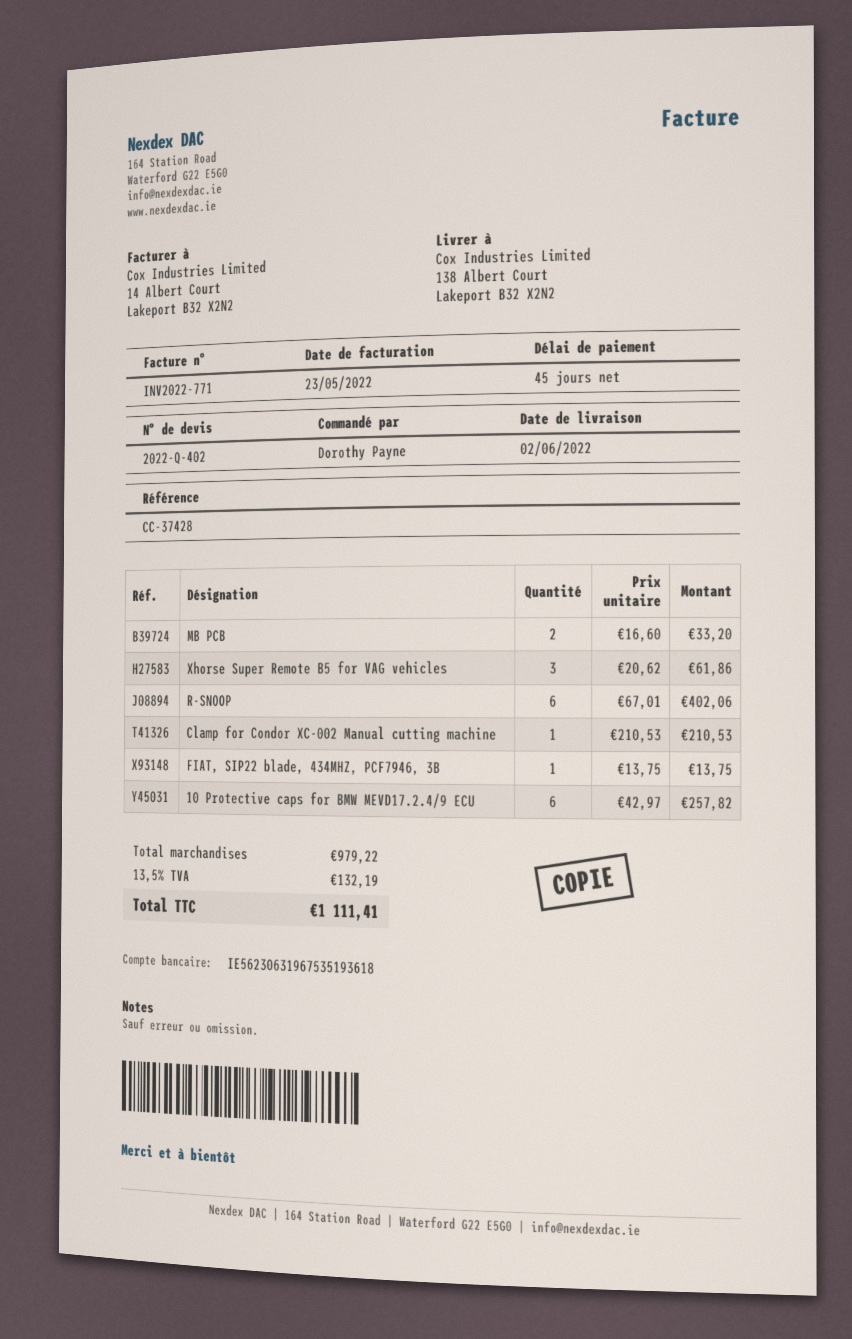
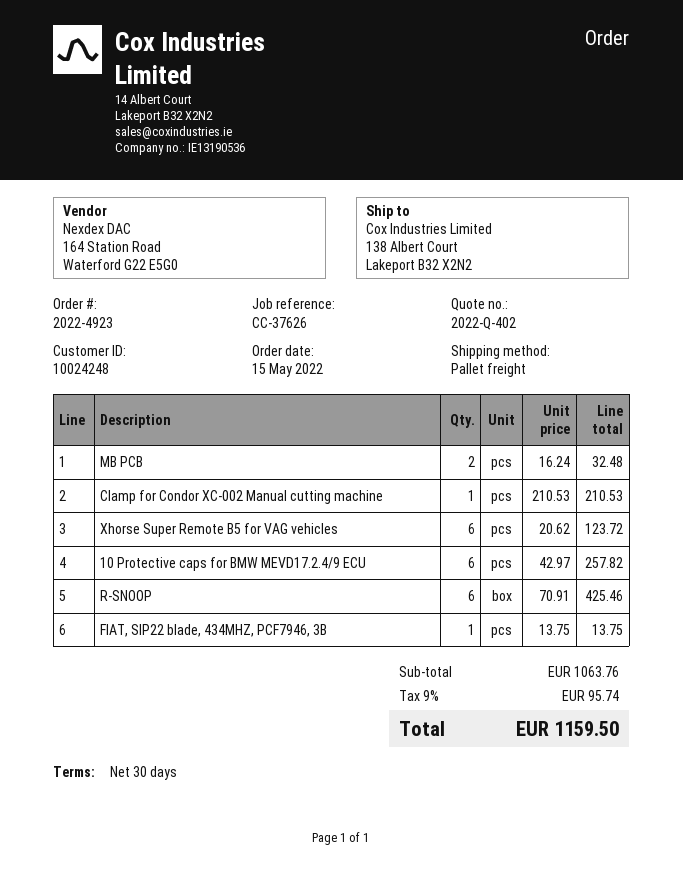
payment terms: 45 days -> 30 days
reference: CC-37428 -> CC-37626
MB PCB: 2 x 16.60 = 33.20 -> 2 x 16.24 = 32.48
Xhorse Super Remote B5 for VAG vehicles: 3 x 20.62 = 61.86 -> 6 x 20.62 = 123.72
R-SNOOP: 6 x 67.01 = 402.06 -> 6 x 70.91 = 425.46
subtotal: 979.22 -> 1063.76
tax: 13.5% = 132.19 -> 9% = 95.74
total: 1111.41 -> 1159.50

